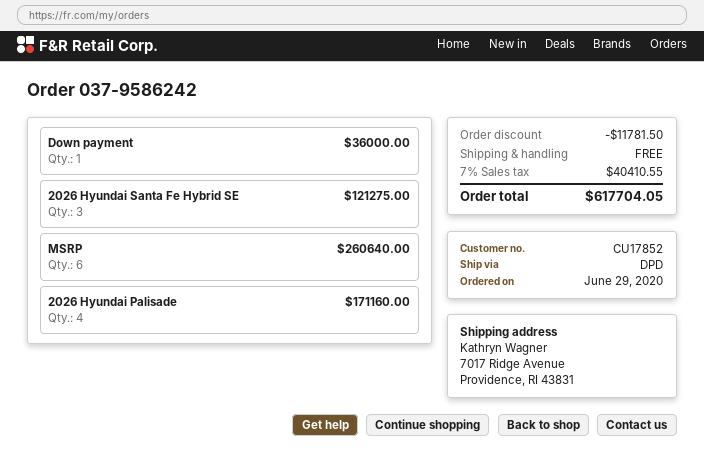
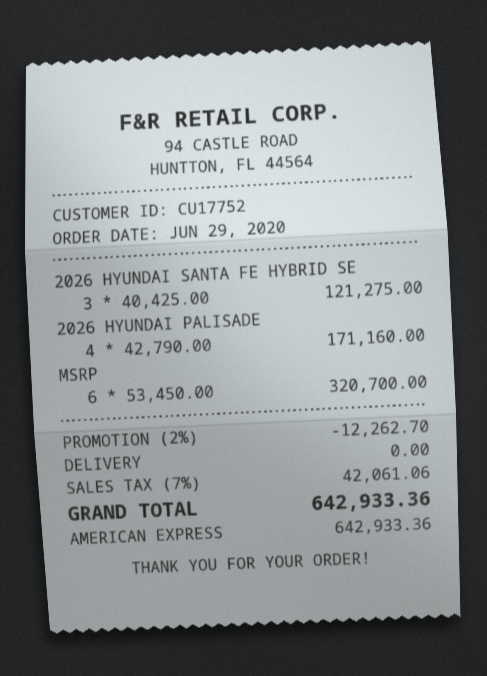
customer number: CU17852 -> CU17752
Down payment: 1 for 36000.00 -> none
MSRP: 6 for 260640.00 -> 6 for 320700.00
discount: 11781.50 -> 12262.70
tax: 7% = 40410.55 -> 7% = 42061.06
total: 617704.05 -> 642933.36

